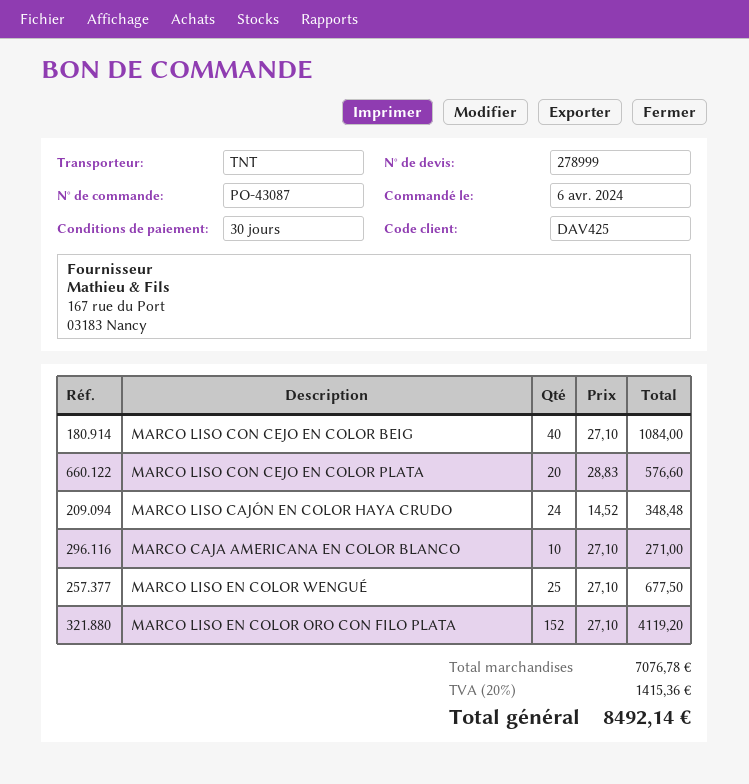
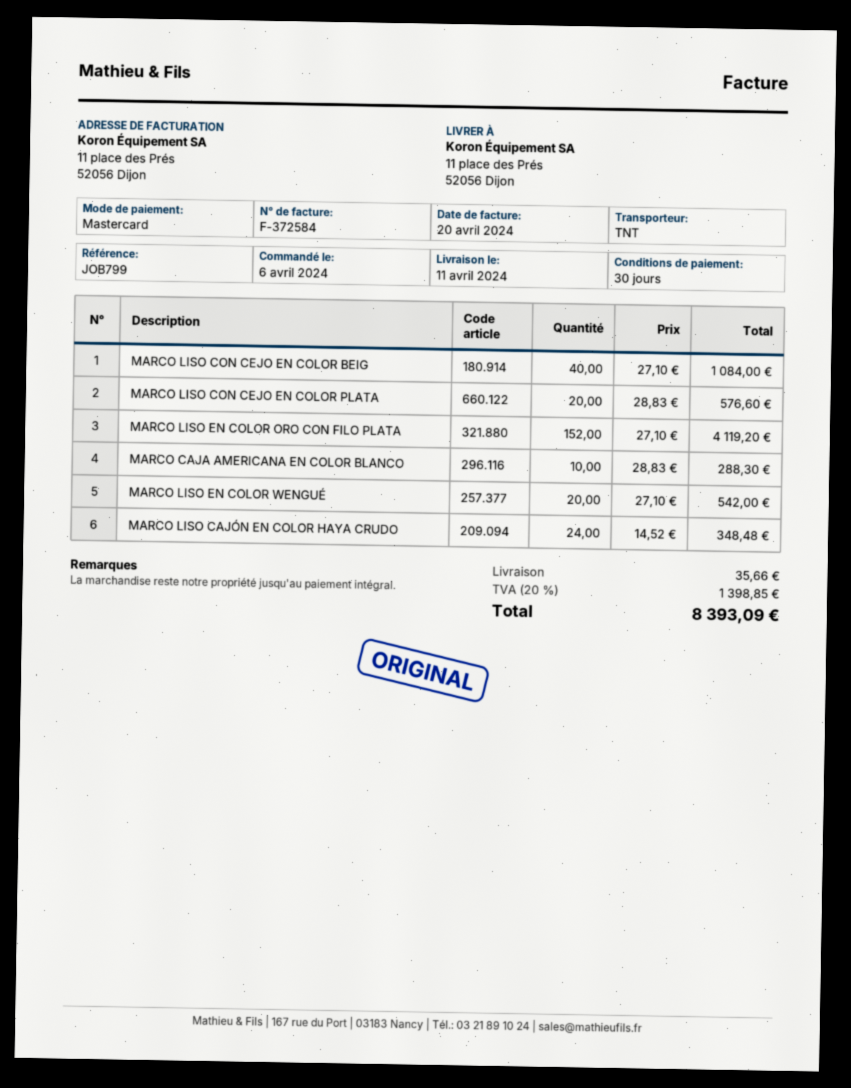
MARCO CAJA AMERICANA EN COLOR BLANCO: 10 x 27.10 = 271.00 -> 10 x 28.83 = 288.30
MARCO LISO EN COLOR WENGUÉ: 25 x 27.10 = 677.50 -> 20 x 27.10 = 542.00
shipping: none -> 35.66
tax: 20% = 1415.36 -> 20% = 1398.85
total: 8492.14 -> 8393.09

